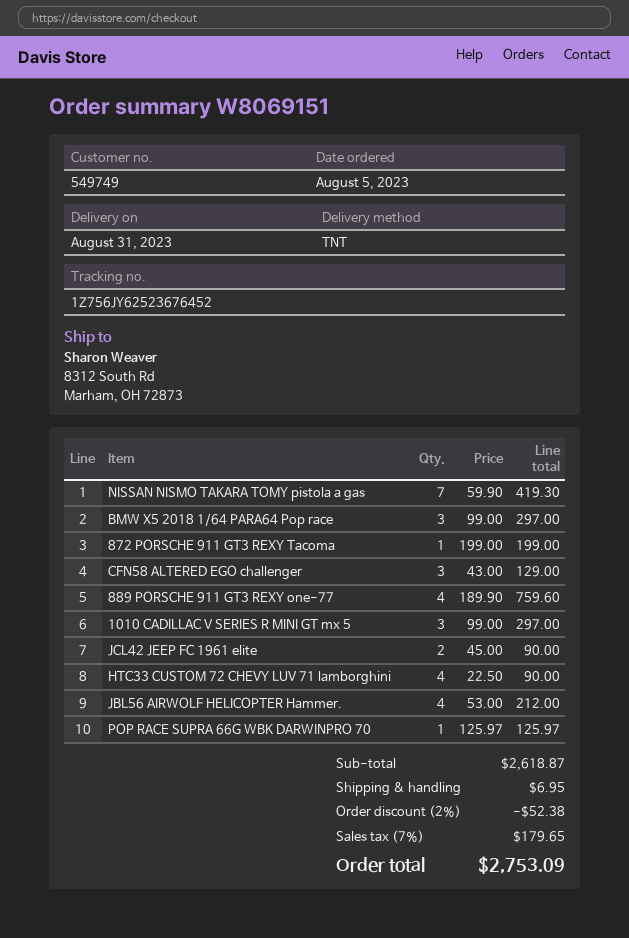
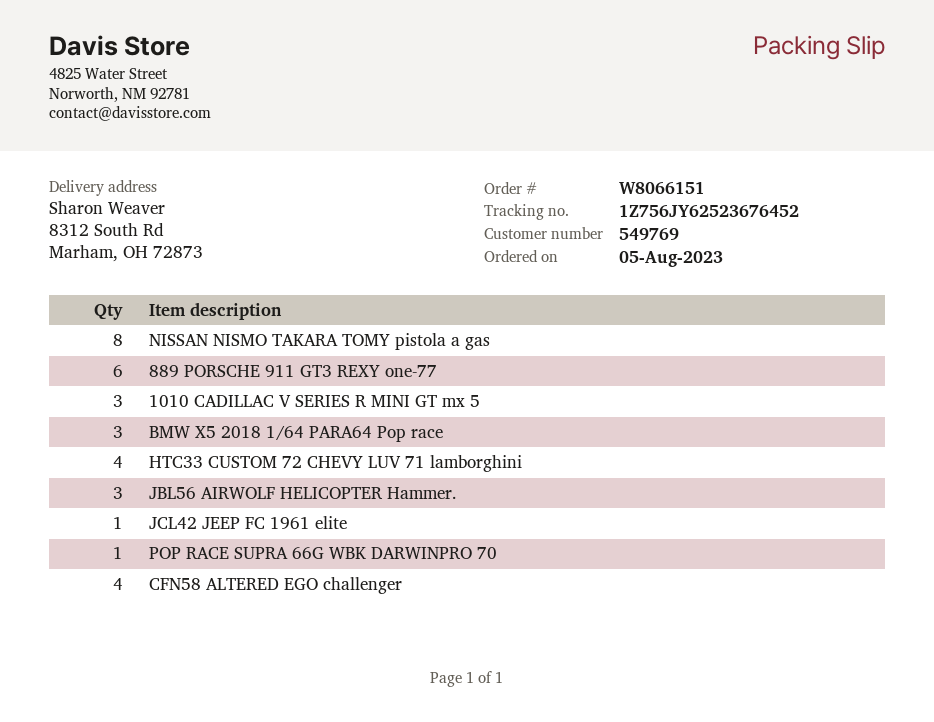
order number: W8069151 -> W8066151
customer number: 549749 -> 549769
NISSAN NISMO TAKARA TOMY pistola a gas: 7 -> 8
872 PORSCHE 911 GT3 REXY Tacoma: 1 -> none
CFN58 ALTERED EGO challenger: 3 -> 4
889 PORSCHE 911 GT3 REXY one-77: 4 -> 6
JCL42 JEEP FC 1961 elite: 2 -> 1
JBL56 AIRWOLF HELICOPTER Hammer.: 4 -> 3

